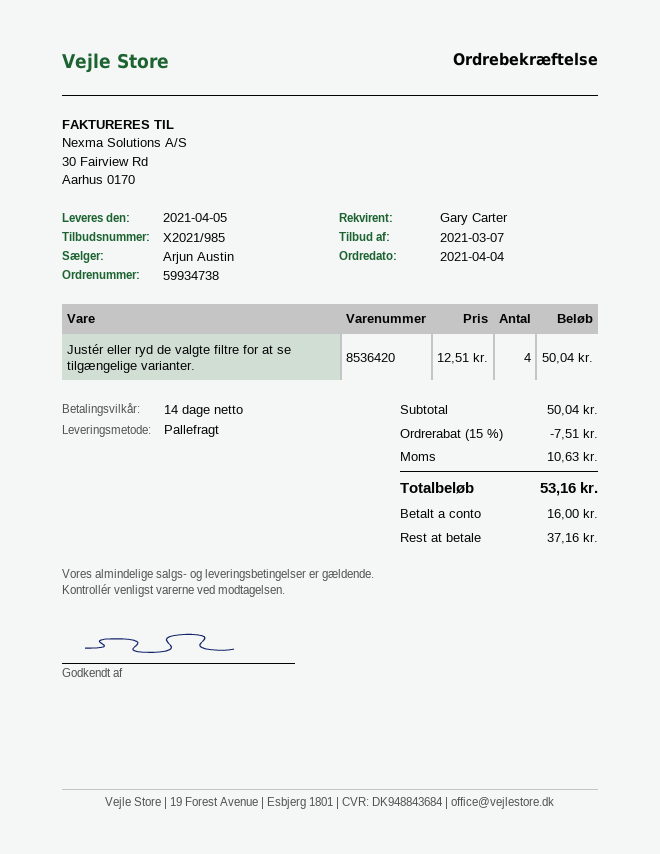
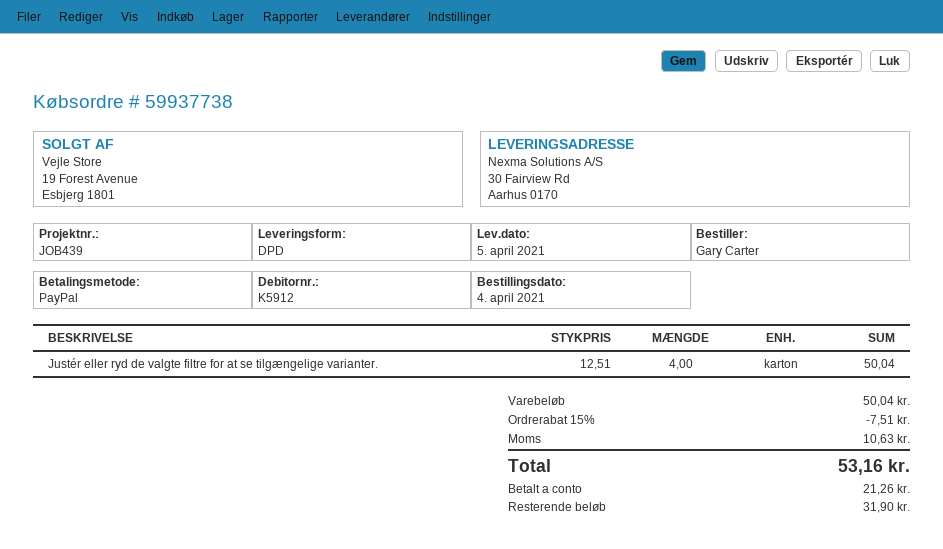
order number: 59934738 -> 59937738
shipping method: pallet freight -> DPD
deposit: 16.00 -> 21.26
balance: 37.16 -> 31.90

